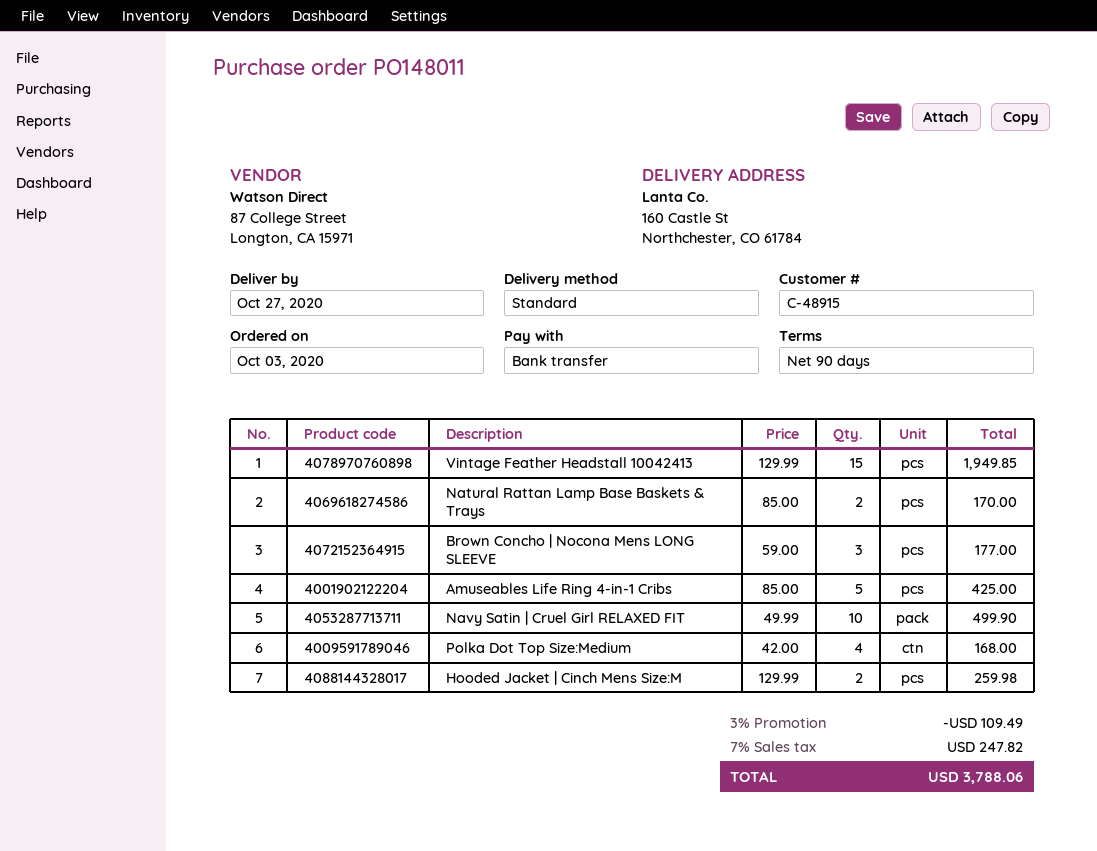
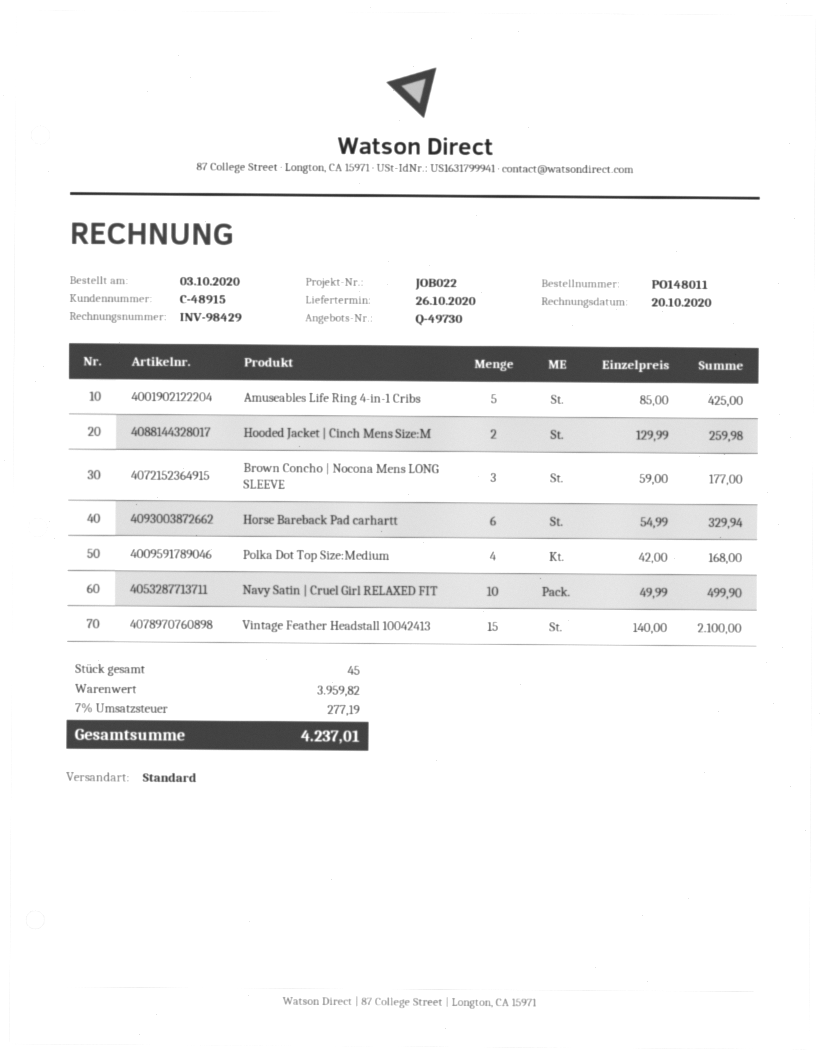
delivery date: 2020-10-27 -> 2020-10-26
Vintage Feather Headstall 10042413: 15 x 129.99 = 1949.85 -> 15 x 140.00 = 2100.00
Natural Rattan Lamp Base Baskets & Trays: 2 x 85.00 = 170.00 -> none
Horse Bareback Pad carhartt: none -> 6 x 54.99 = 329.94
discount: 3% = 109.49 -> none
tax: 7% = 247.82 -> 7% = 277.19
total: 3788.06 -> 4237.01

